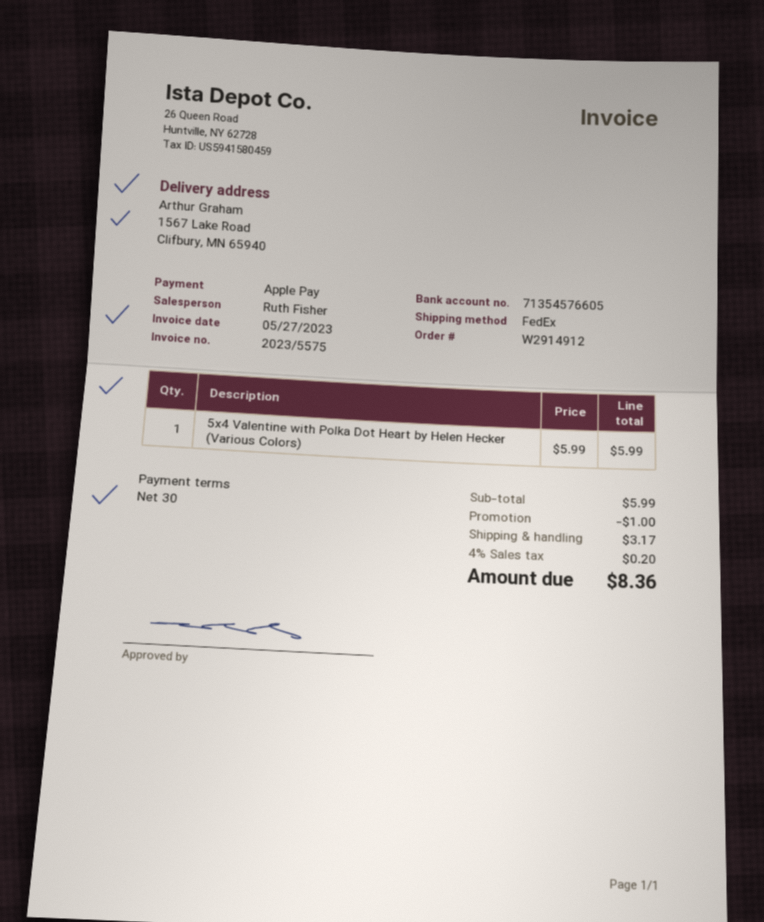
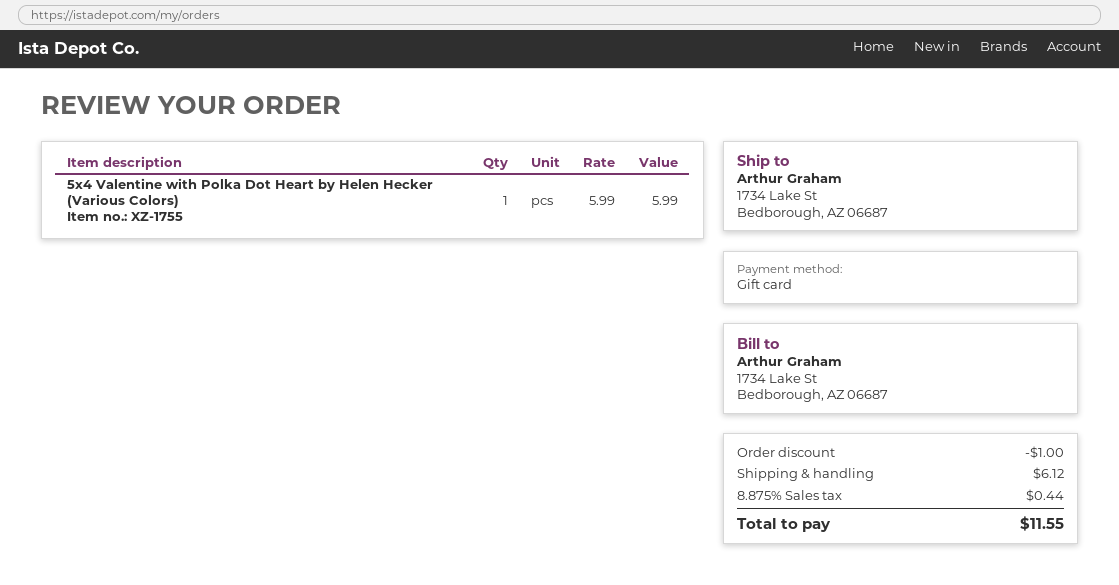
payment method: Apple Pay -> gift card
ship to: 1567 Lake Road, Clifbury, MN 65940 -> 1734 Lake St, Bedborough, AZ 06687
shipping: 3.17 -> 6.12
tax: 4% = 0.20 -> 8.875% = 0.44
total: 8.36 -> 11.55

